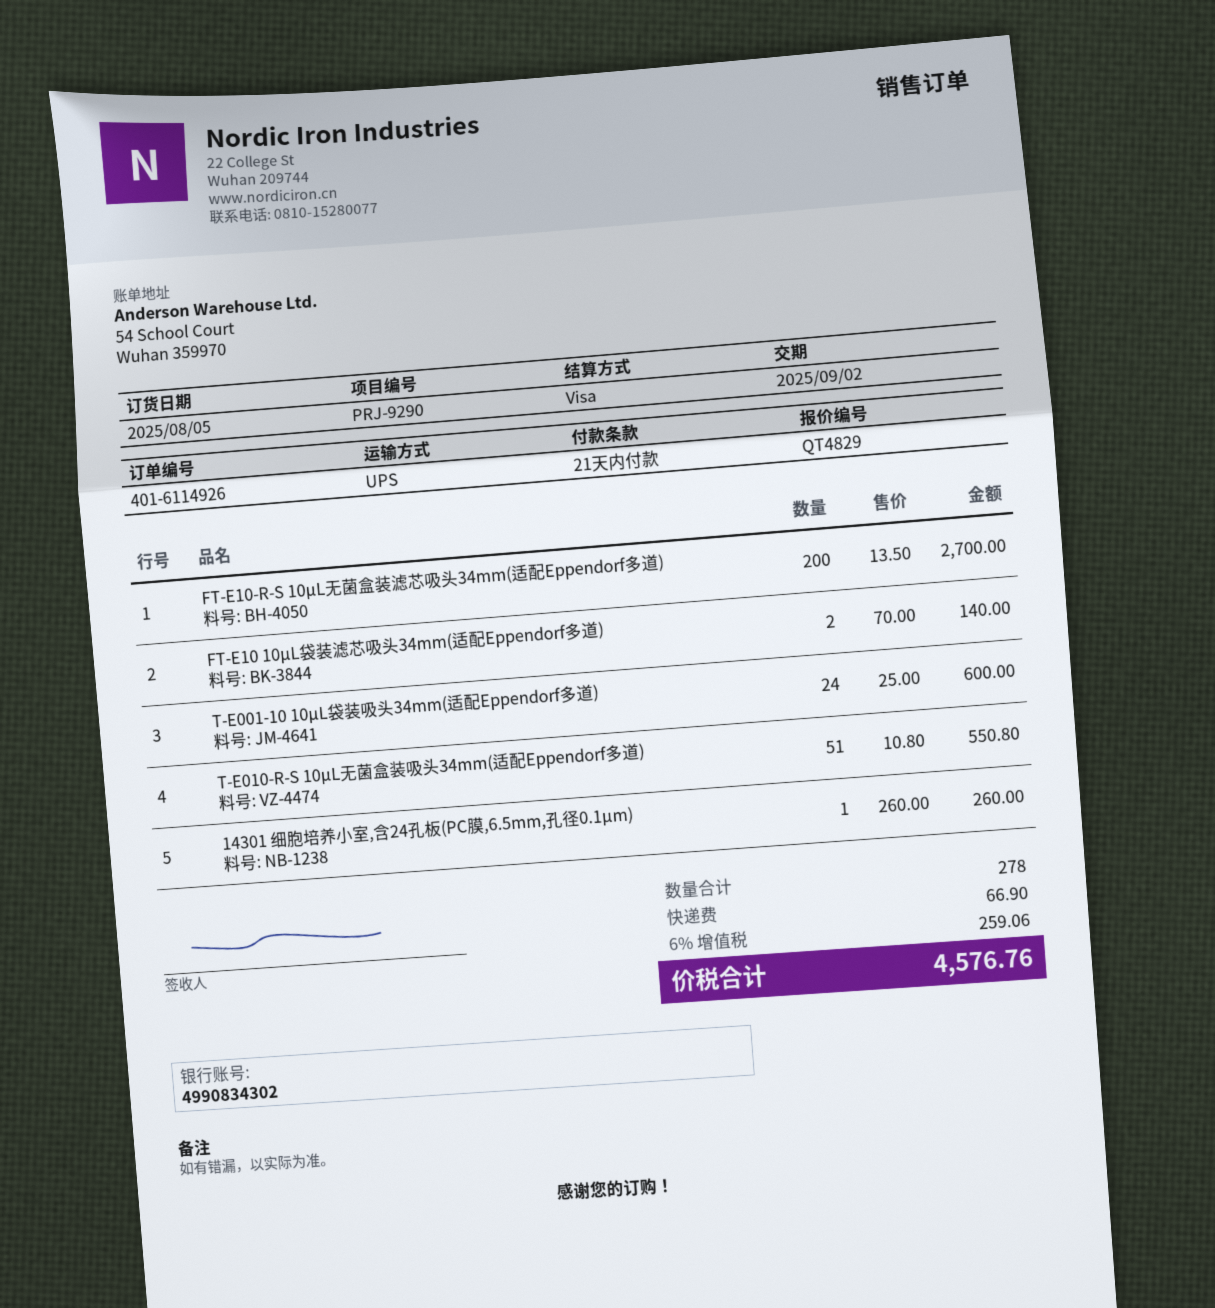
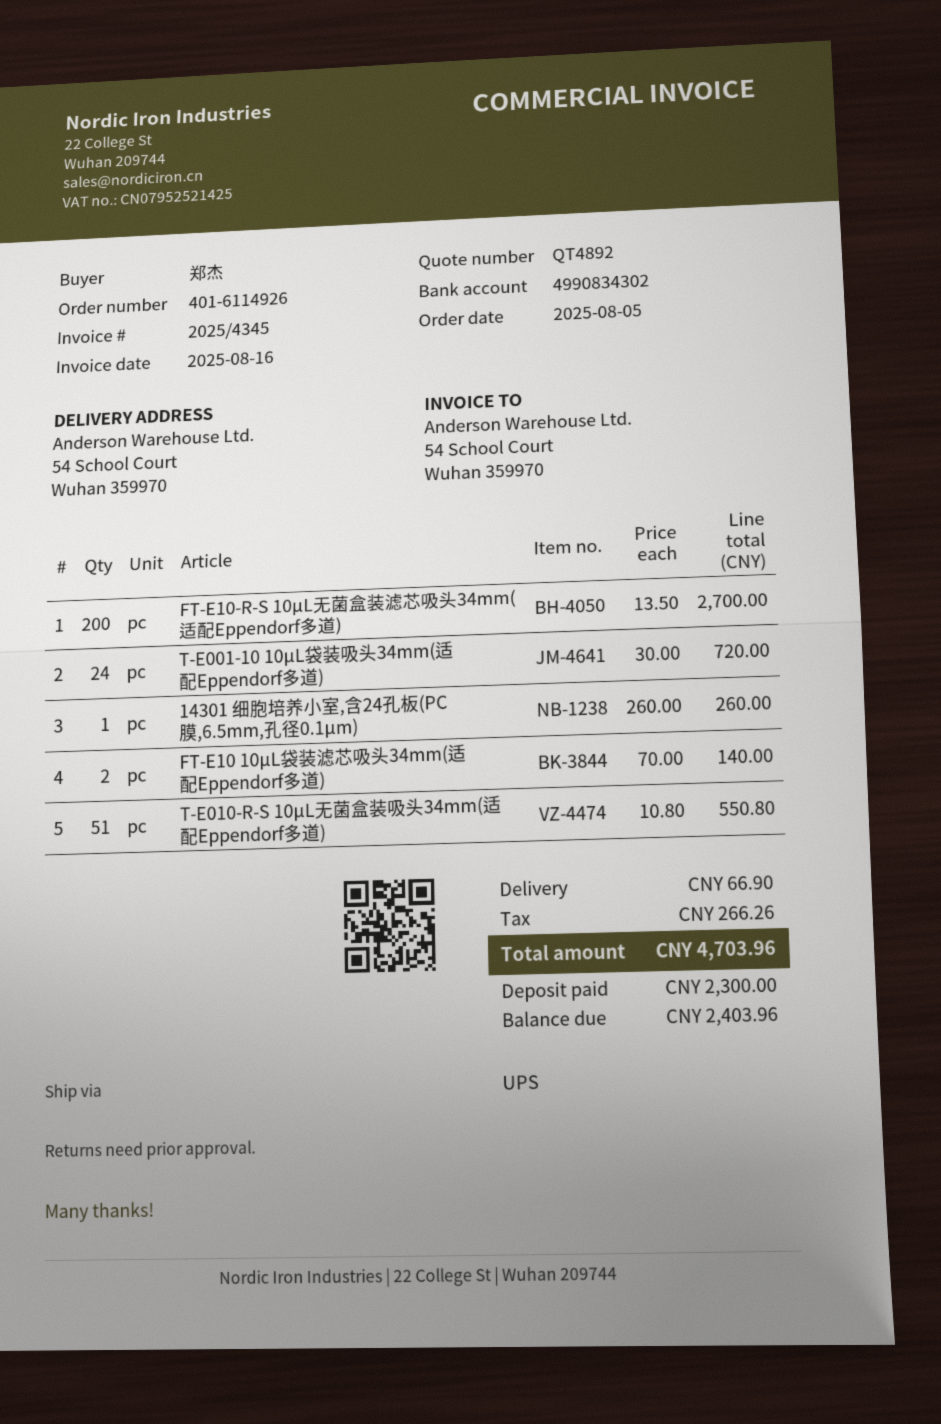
quote number: QT4829 -> QT4892
T-E001-10 10μL袋装吸头34mm(适配Eppendorf多道): 24 x 25.00 = 600.00 -> 24 x 30.00 = 720.00
tax: 259.06 -> 266.26
total: 4576.76 -> 4703.96

